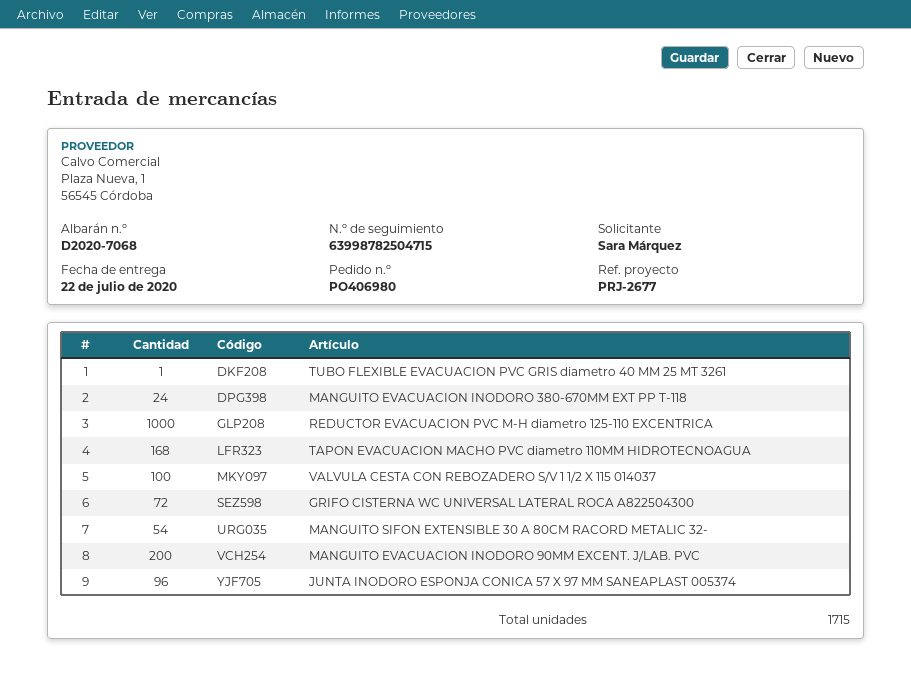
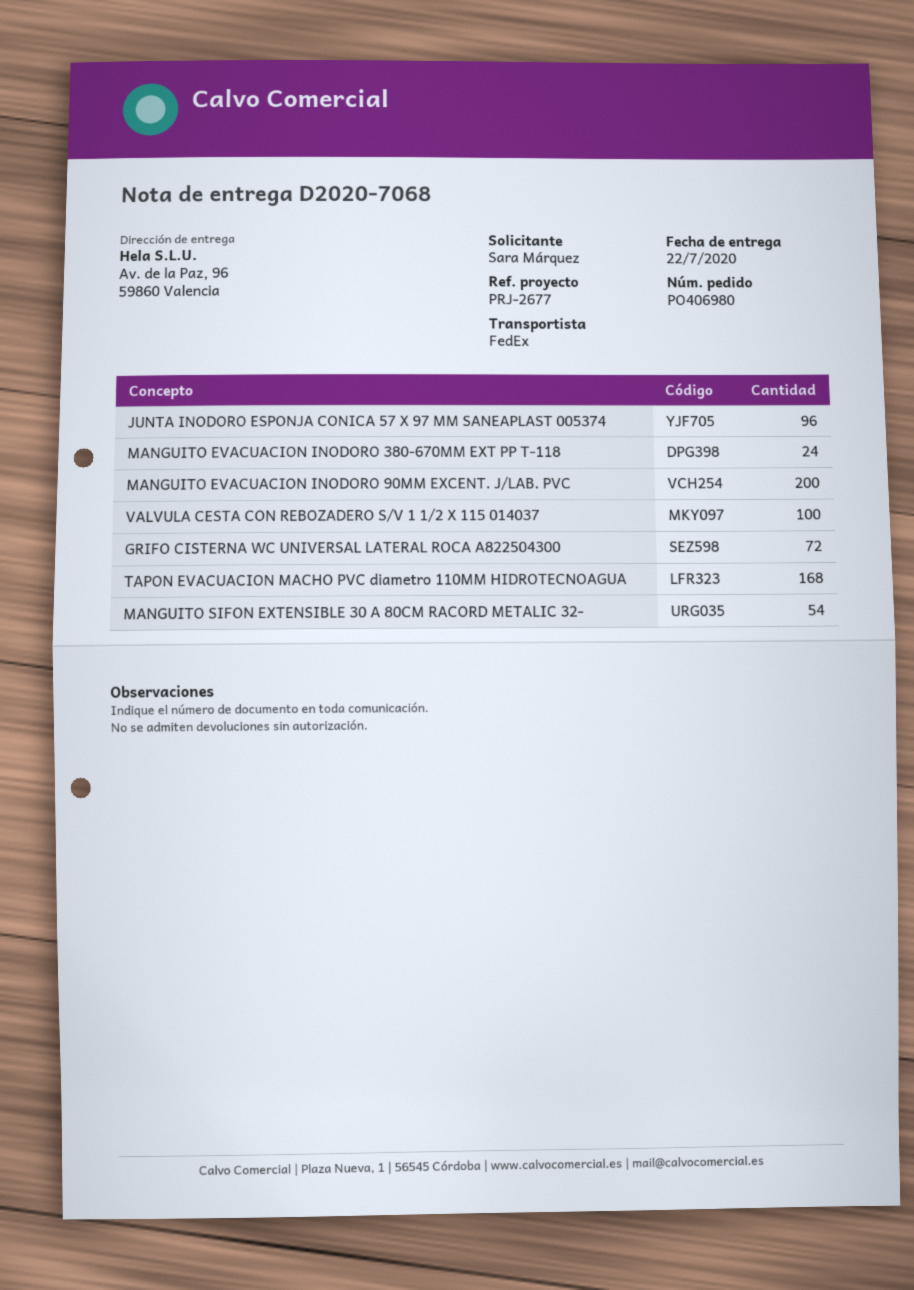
TUBO FLEXIBLE EVACUACION PVC GRIS diametro 40 MM 25 MT 3261: 1 -> none
REDUCTOR EVACUACION PVC M-H diametro 125-110 EXCENTRICA: 1000 -> none

